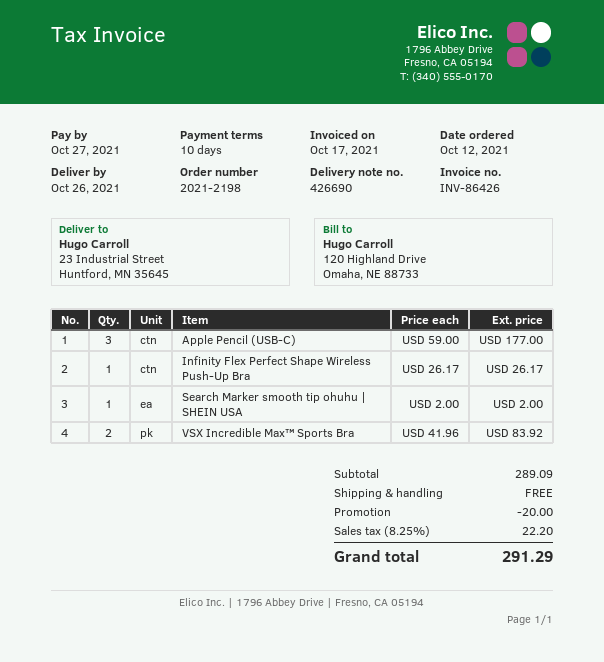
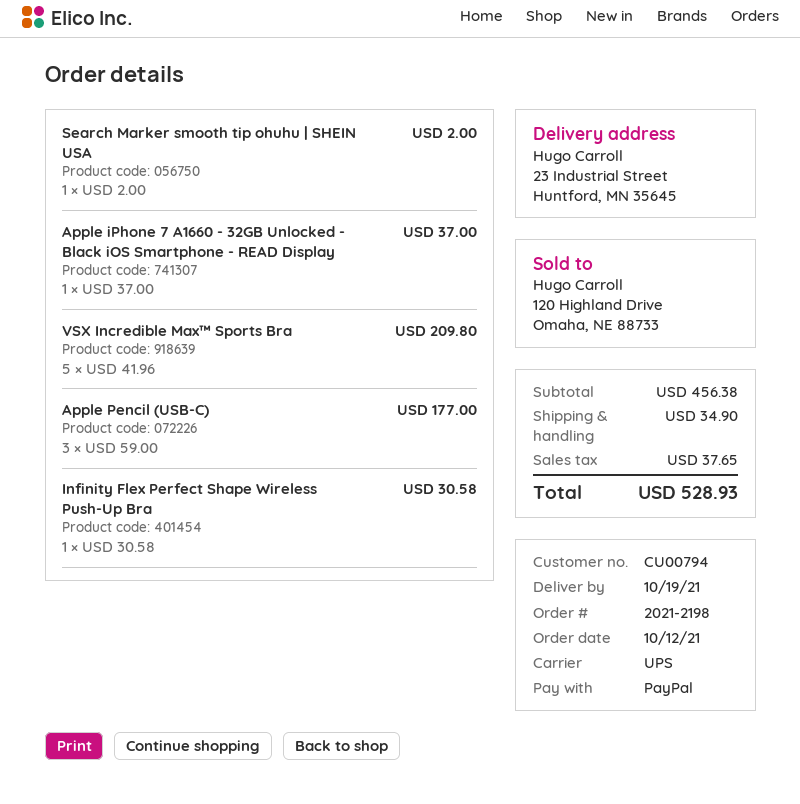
delivery date: 2021-10-26 -> 2021-10-19
Infinity Flex Perfect Shape Wireless Push-Up Bra: 1 x 26.17 = 26.17 -> 1 x 30.58 = 30.58
VSX Incredible Max™ Sports Bra: 2 x 41.96 = 83.92 -> 5 x 41.96 = 209.80
Apple iPhone 7 A1660 - 32GB Unlocked - Black iOS Smartphone - READ Display: none -> 1 x 37.00 = 37.00
subtotal: 289.09 -> 456.38
discount: 20.00 -> none
shipping: 0.00 -> 34.90
tax: 22.20 -> 37.65
total: 291.29 -> 528.93

